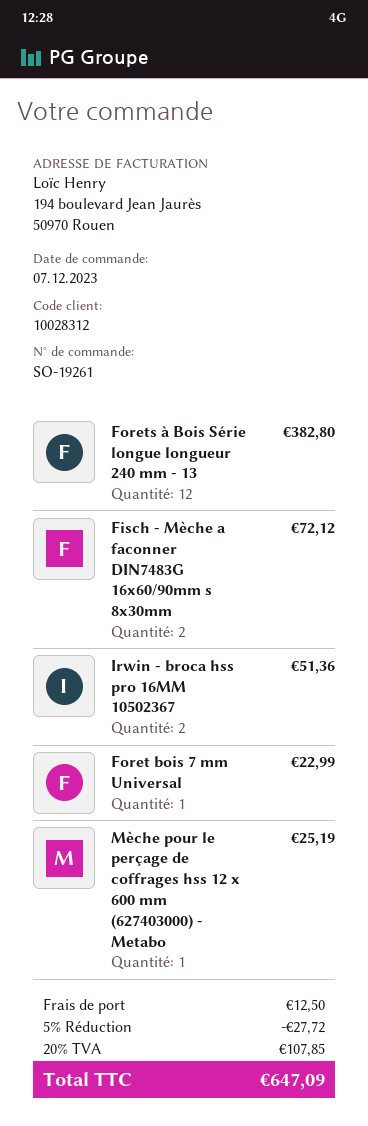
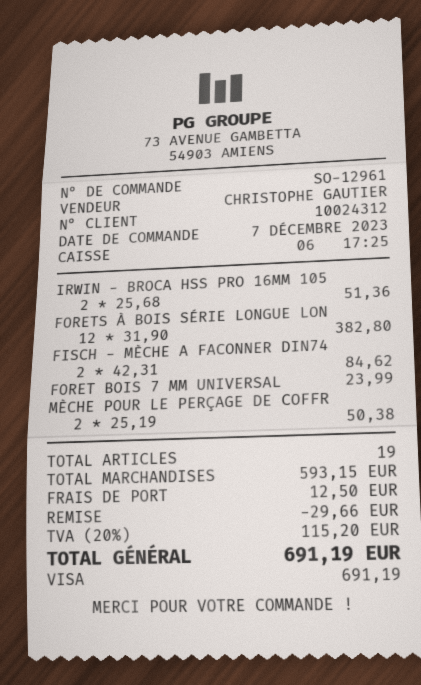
order number: SO-19261 -> SO-12961
customer number: 10028312 -> 10024312
Fisch - Mèche a faconner DIN7483G 16x60/90mm s 8x30mm: 2 for 72.12 -> 2 for 84.62
Foret bois 7 mm Universal: 1 for 22.99 -> 1 for 23.99
Mèche pour le perçage de coffrages hss 12 x 600 mm (627403000) - Metabo: 1 for 25.19 -> 2 for 50.38
discount: 27.72 -> 29.66
tax: 20% = 107.85 -> 20% = 115.20
total: 647.09 -> 691.19

